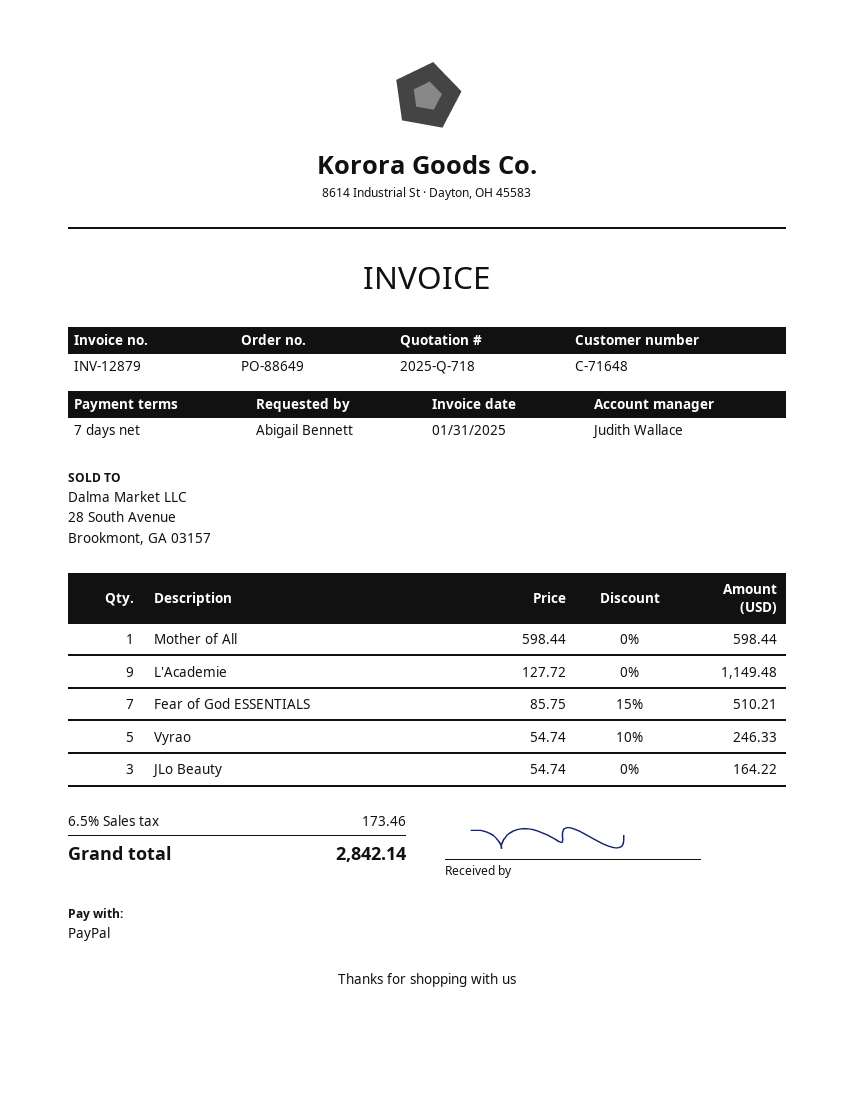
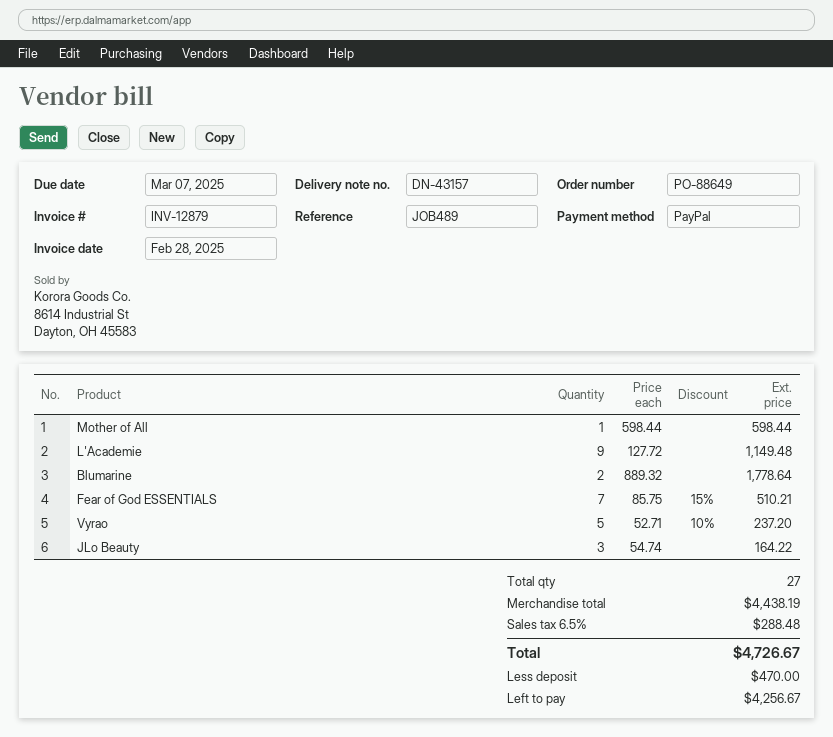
invoice date: 2025-01-31 -> 2025-02-28
Vyrao: 5 x 54.74 - 10% = 246.33 -> 5 x 52.71 - 10% = 237.20
Blumarine: none -> 2 x 889.32 = 1778.64
tax: 6.5% = 173.46 -> 6.5% = 288.48
total: 2842.14 -> 4726.67

